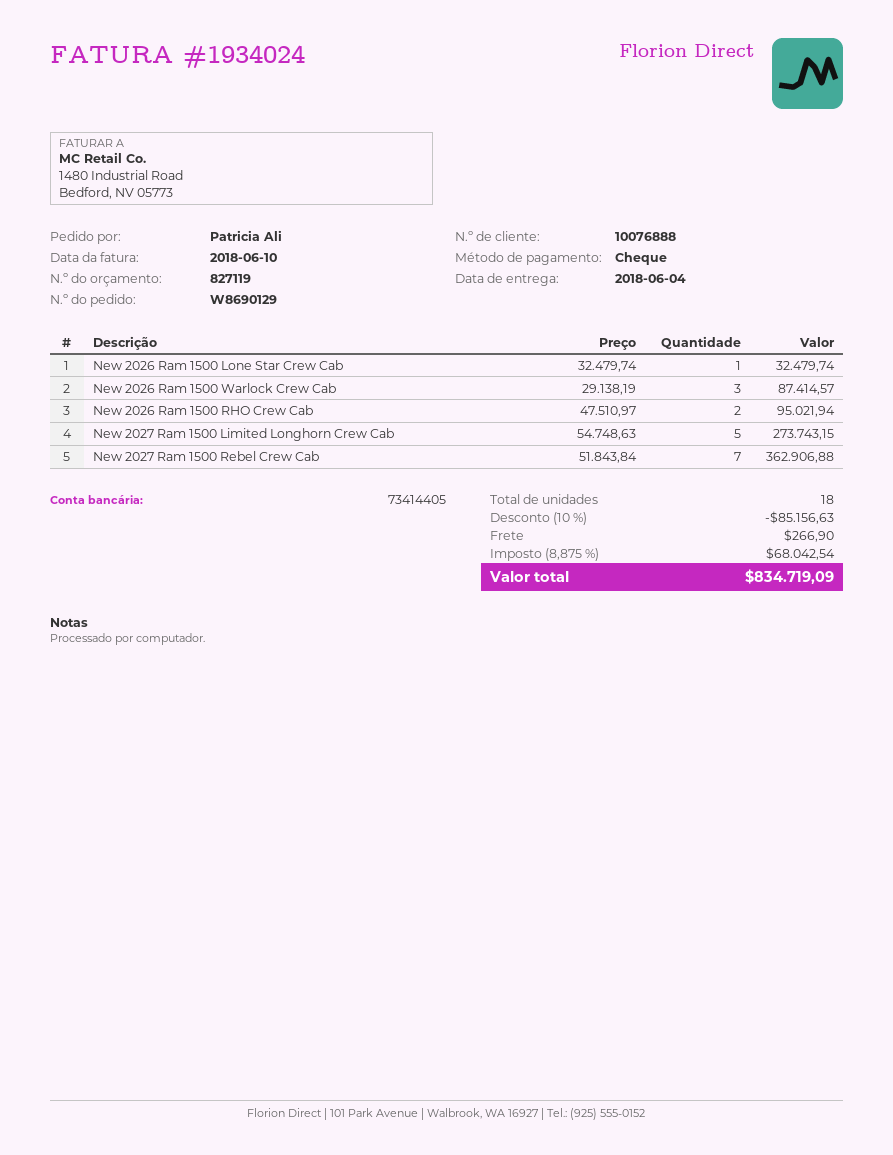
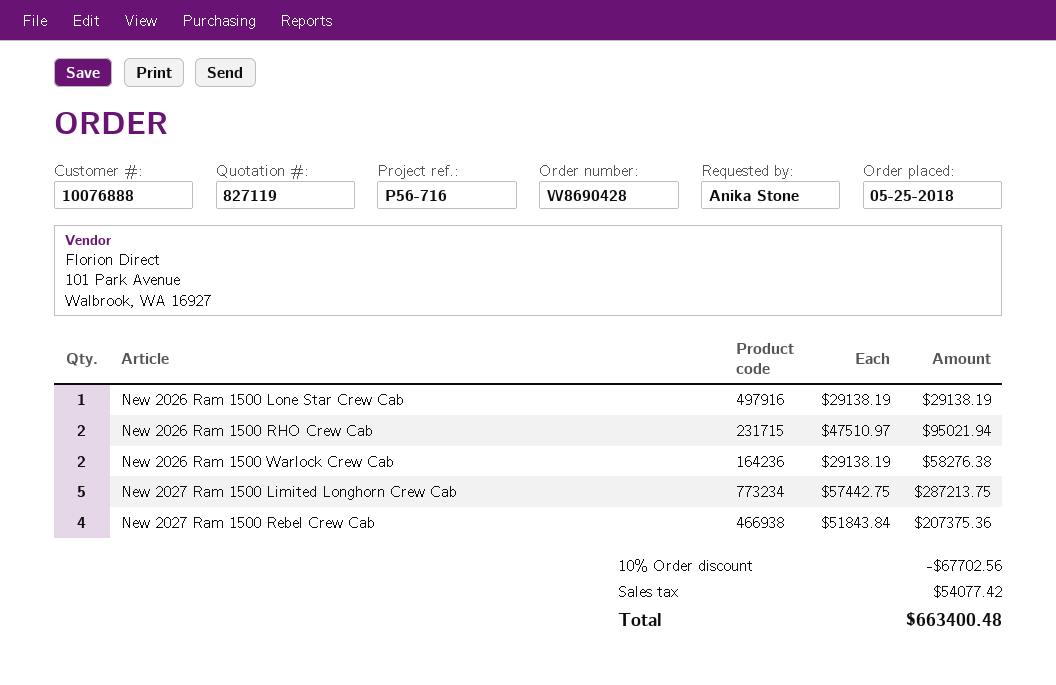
order number: W8690129 -> W8690428
ordered by: Patricia Ali -> Anika Stone
New 2026 Ram 1500 Lone Star Crew Cab: 1 x 32479.74 = 32479.74 -> 1 x 29138.19 = 29138.19
New 2026 Ram 1500 Warlock Crew Cab: 3 x 29138.19 = 87414.57 -> 2 x 29138.19 = 58276.38
New 2027 Ram 1500 Limited Longhorn Crew Cab: 5 x 54748.63 = 273743.15 -> 5 x 57442.75 = 287213.75
New 2027 Ram 1500 Rebel Crew Cab: 7 x 51843.84 = 362906.88 -> 4 x 51843.84 = 207375.36
discount: 10% = 85156.63 -> 10% = 67702.56
shipping: 266.90 -> none
tax: 68042.54 -> 54077.42
total: 834719.09 -> 663400.48

